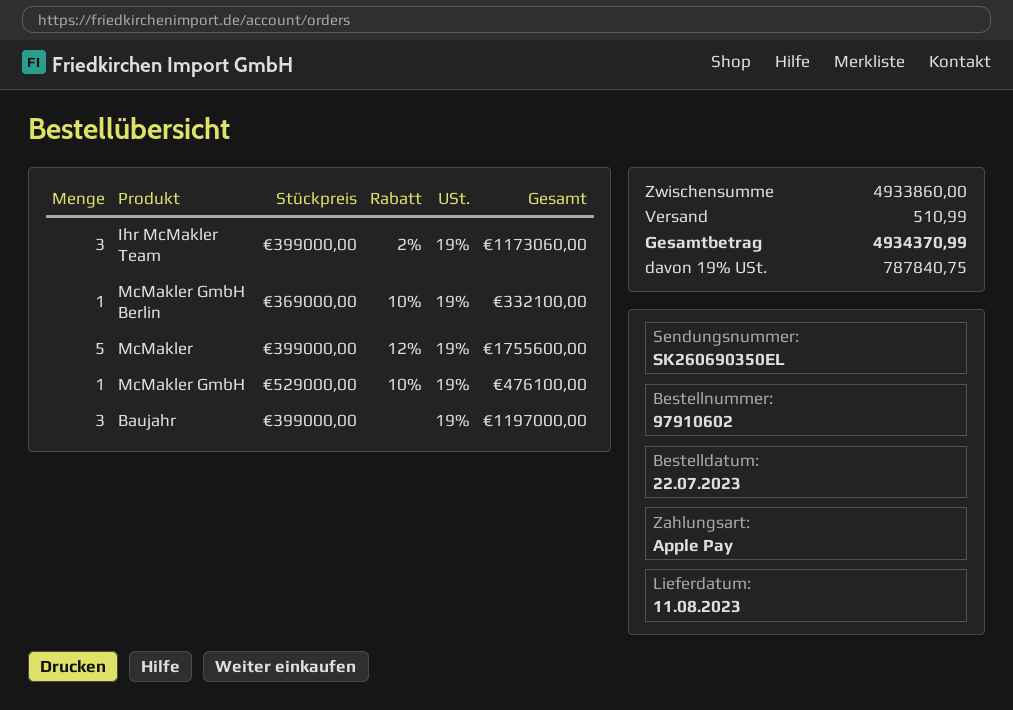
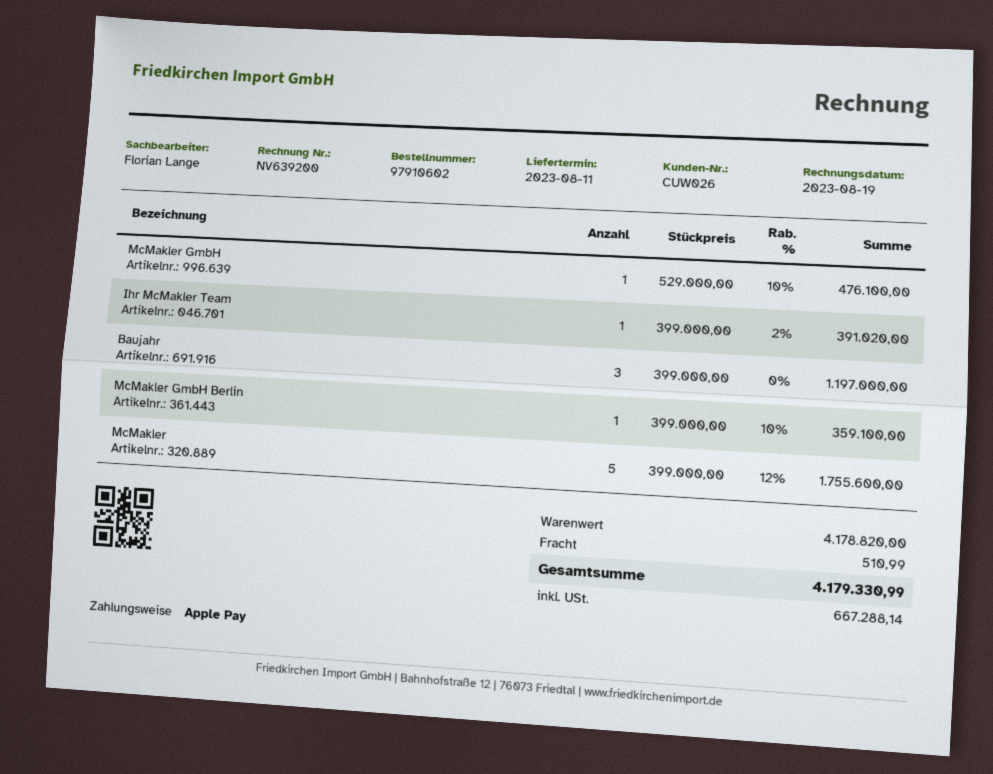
Ihr McMakler Team: 3 x 399000.00 - 2% = 1173060.00 -> 1 x 399000.00 - 2% = 391020.00
McMakler GmbH Berlin: 1 x 369000.00 - 10% = 332100.00 -> 1 x 399000.00 - 10% = 359100.00
subtotal: 4933860.00 -> 4178820.00
tax: 787840.75 -> 667288.14
total: 4934370.99 -> 4179330.99

